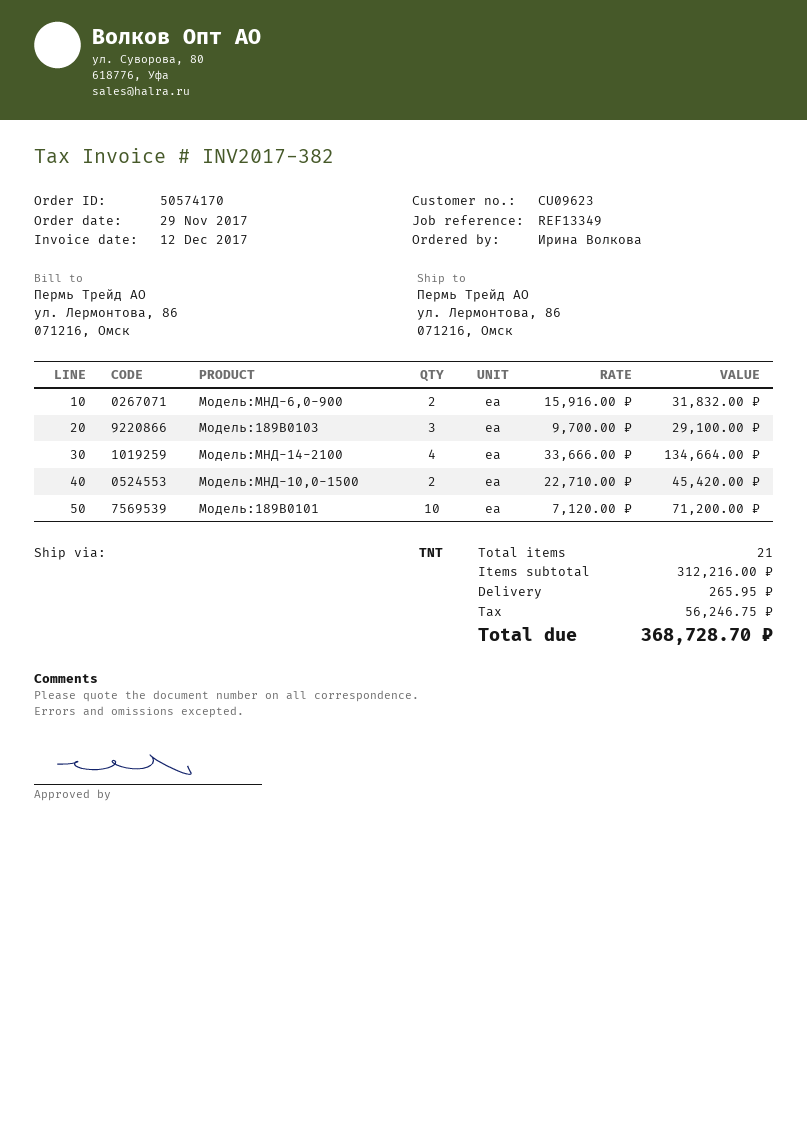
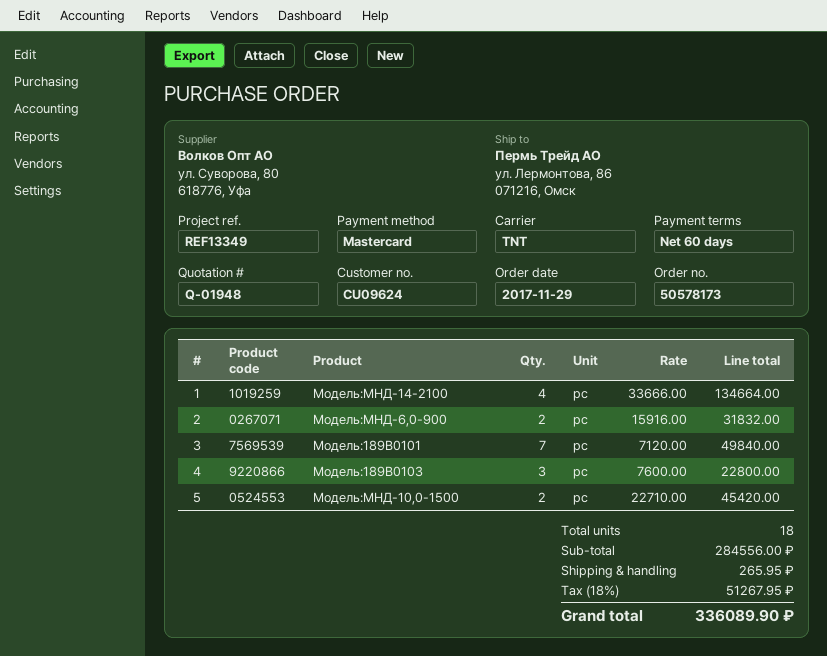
order number: 50574170 -> 50578173
customer number: CU09623 -> CU09624
Модель:189B0103: 3 x 9700.00 = 29100.00 -> 3 x 7600.00 = 22800.00
Модель:189B0101: 10 x 7120.00 = 71200.00 -> 7 x 7120.00 = 49840.00
total quantity: 21 -> 18
subtotal: 312216.00 -> 284556.00
tax: 56246.75 -> 51267.95
total: 368728.70 -> 336089.90

